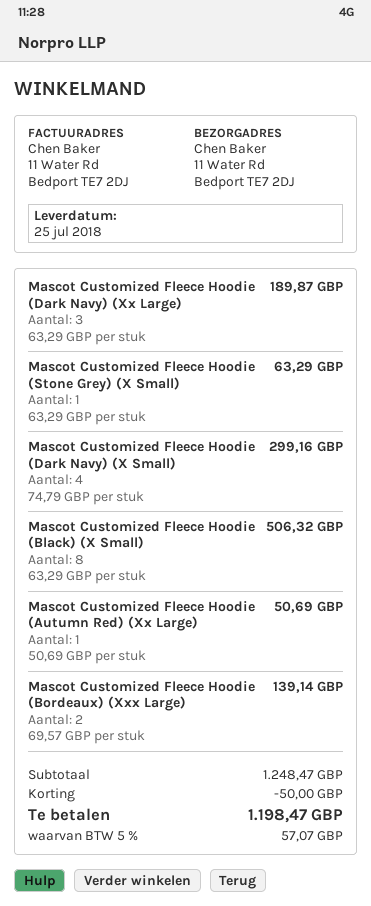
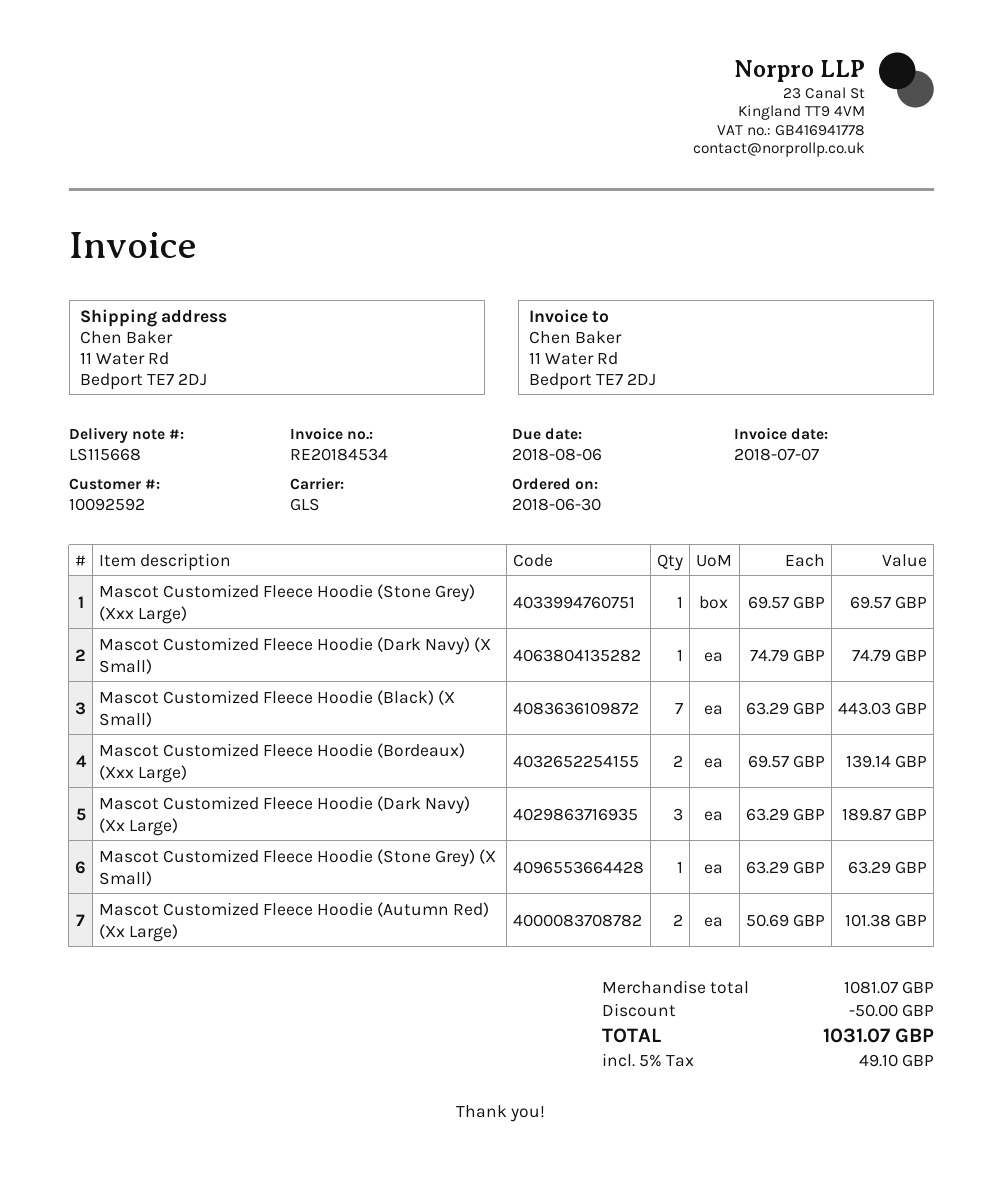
Mascot Customized Fleece Hoodie (Dark Navy) (X Small): 4 x 74.79 = 299.16 -> 1 x 74.79 = 74.79
Mascot Customized Fleece Hoodie (Black) (X Small): 8 x 63.29 = 506.32 -> 7 x 63.29 = 443.03
Mascot Customized Fleece Hoodie (Autumn Red) (Xx Large): 1 x 50.69 = 50.69 -> 2 x 50.69 = 101.38
Mascot Customized Fleece Hoodie (Stone Grey) (Xxx Large): none -> 1 x 69.57 = 69.57
subtotal: 1248.47 -> 1081.07
tax: 5% = 57.07 -> 5% = 49.10
total: 1198.47 -> 1031.07

